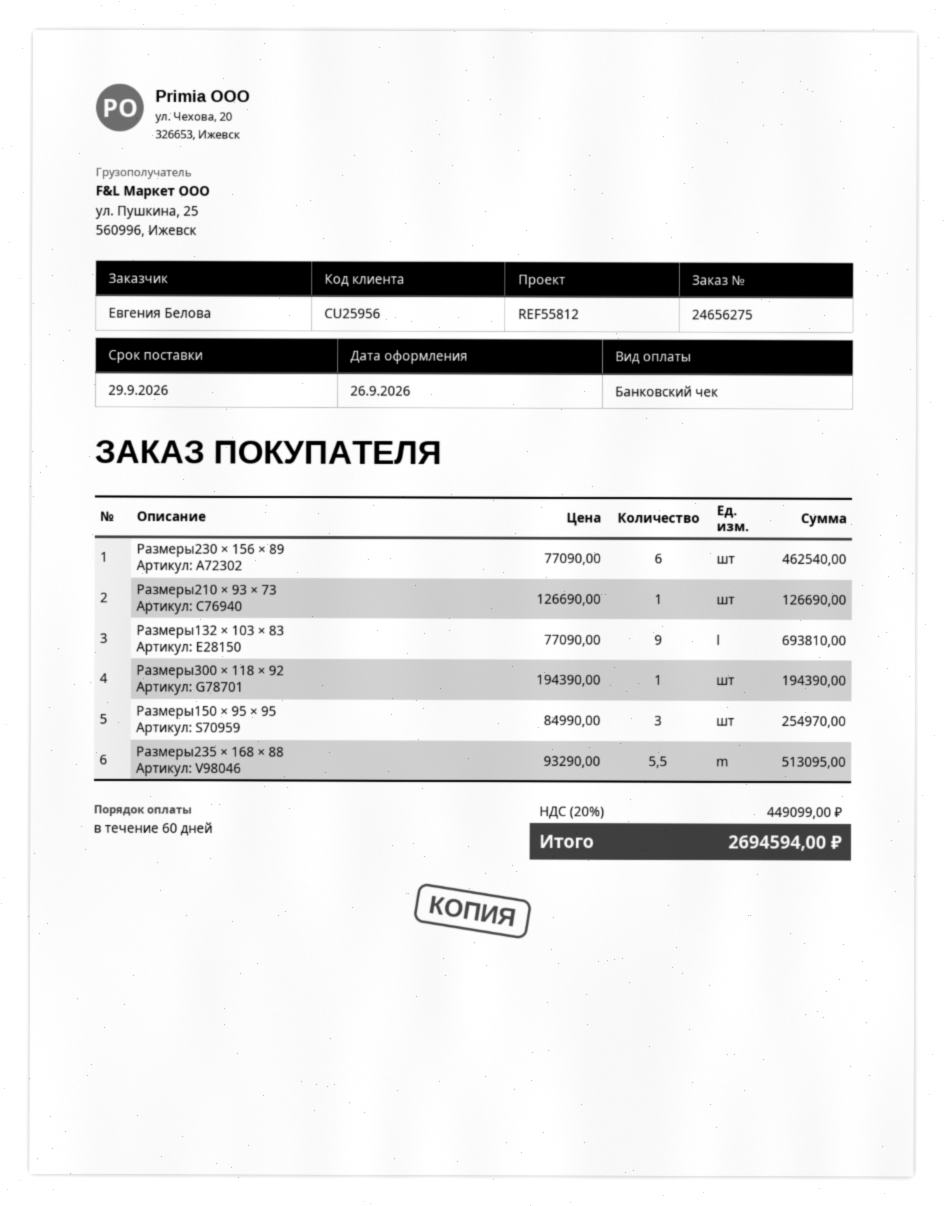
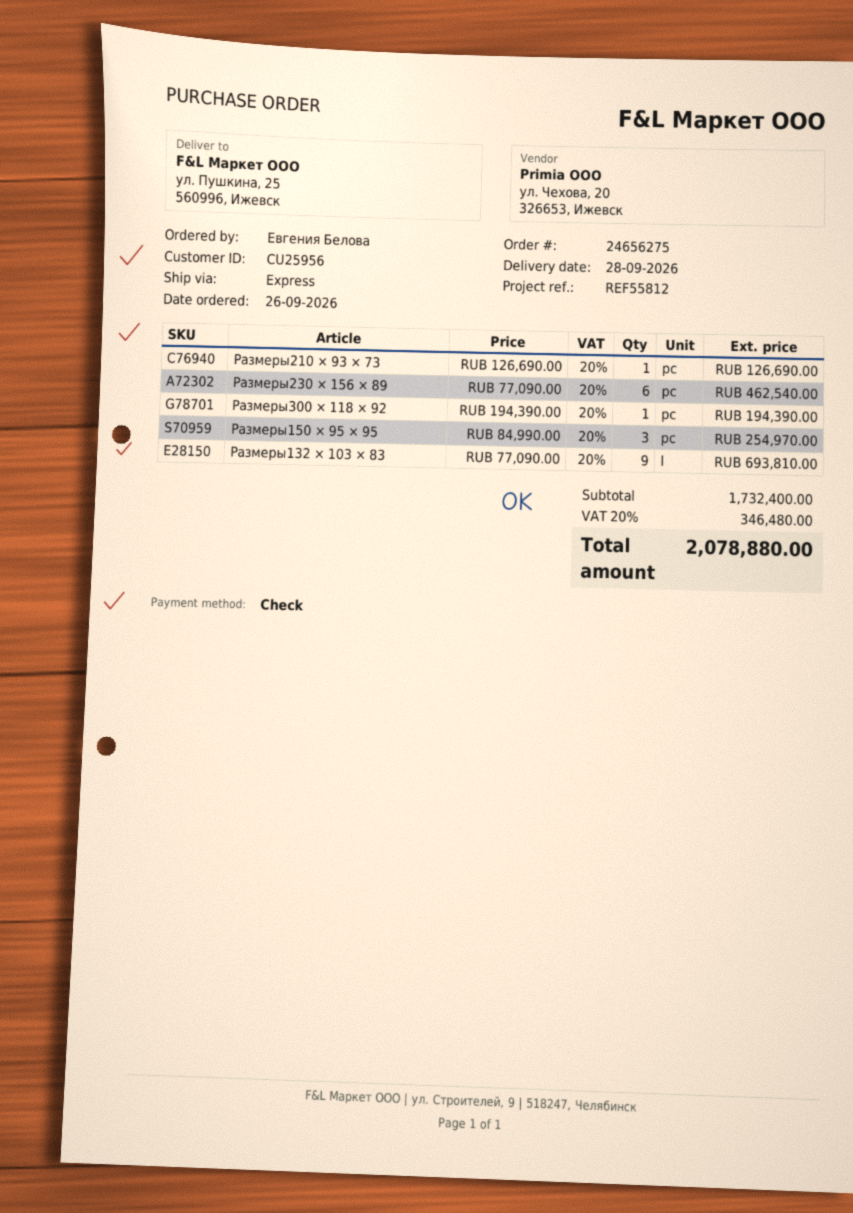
delivery date: 2026-09-29 -> 2026-09-28
Размеры235 × 168 × 88: 5.5 x 93290.00 = 513095.00 -> none
tax: 20% = 449099.00 -> 20% = 346480.00
total: 2694594.00 -> 2078880.00

